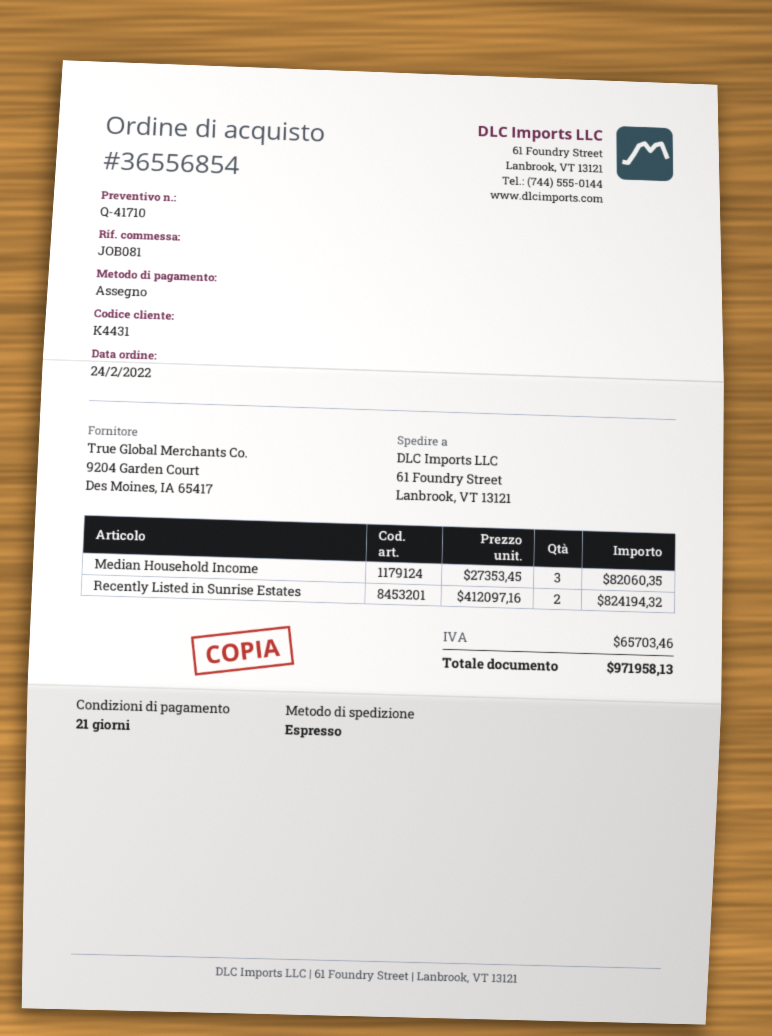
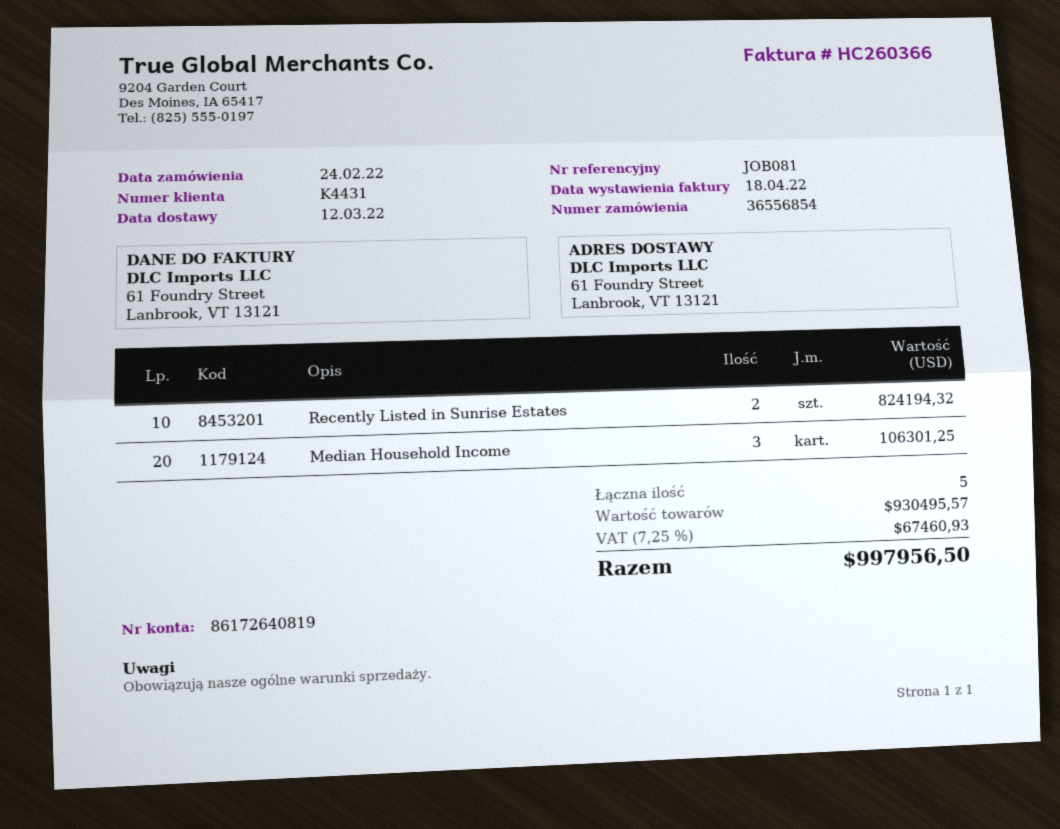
Median Household Income: 3 for 82060.35 -> 3 for 106301.25
tax: 65703.46 -> 67460.93
total: 971958.13 -> 997956.50

